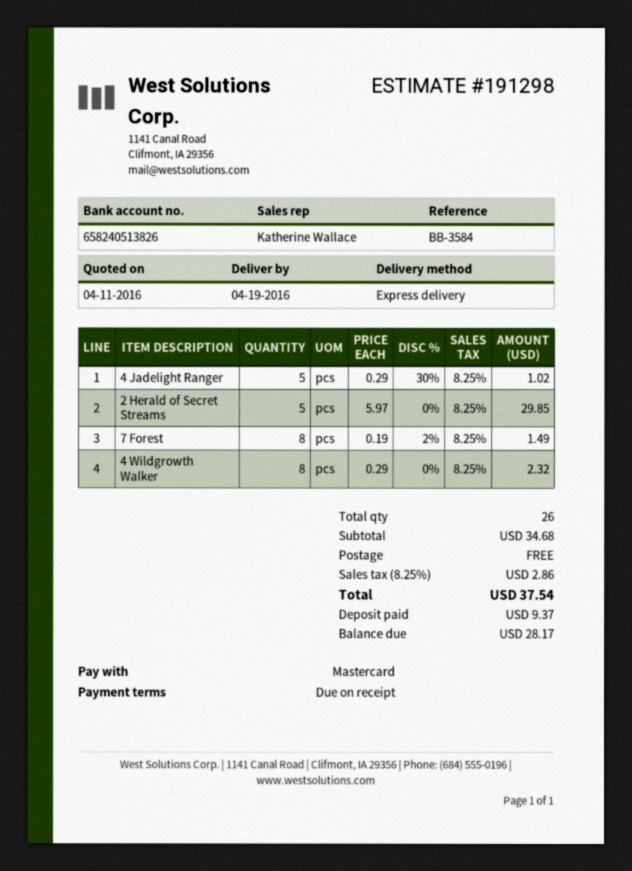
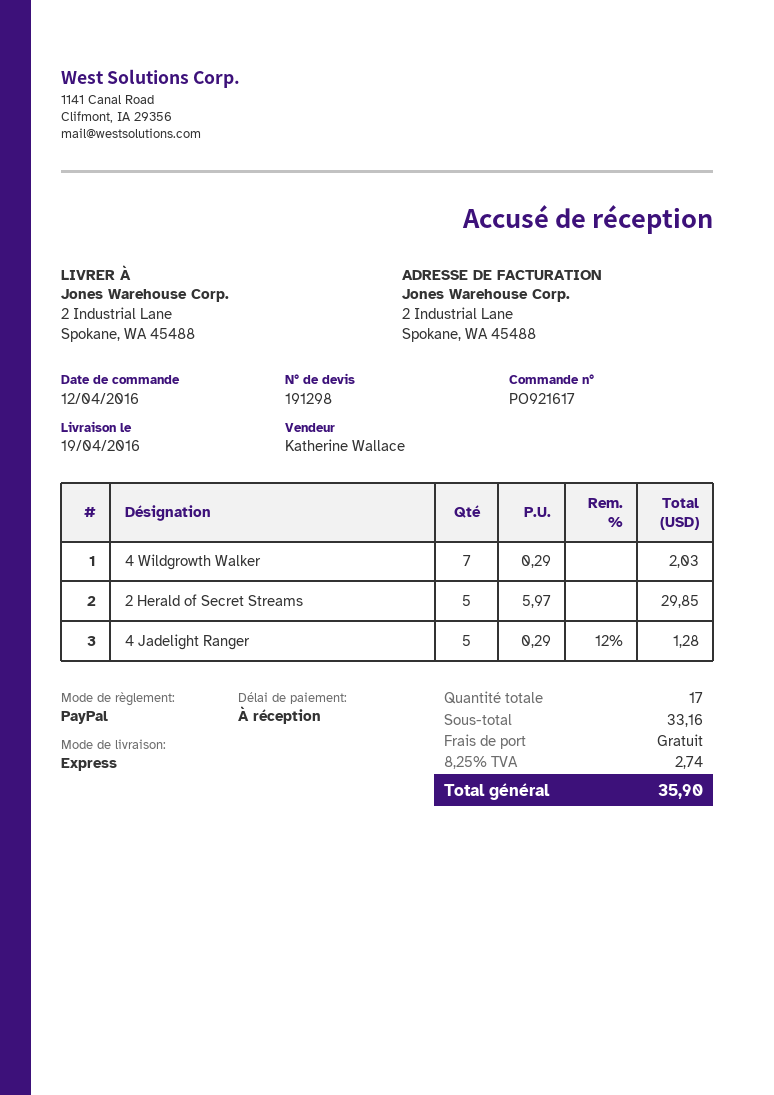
payment method: Mastercard -> PayPal
4 Jadelight Ranger: 5 x 0.29 - 30% = 1.02 -> 5 x 0.29 - 12% = 1.28
7 Forest: 8 x 0.19 - 2% = 1.49 -> none
4 Wildgrowth Walker: 8 x 0.29 = 2.32 -> 7 x 0.29 = 2.03
total quantity: 26 -> 17
subtotal: 34.68 -> 33.16
tax: 8.25% = 2.86 -> 8.25% = 2.74
total: 37.54 -> 35.90

